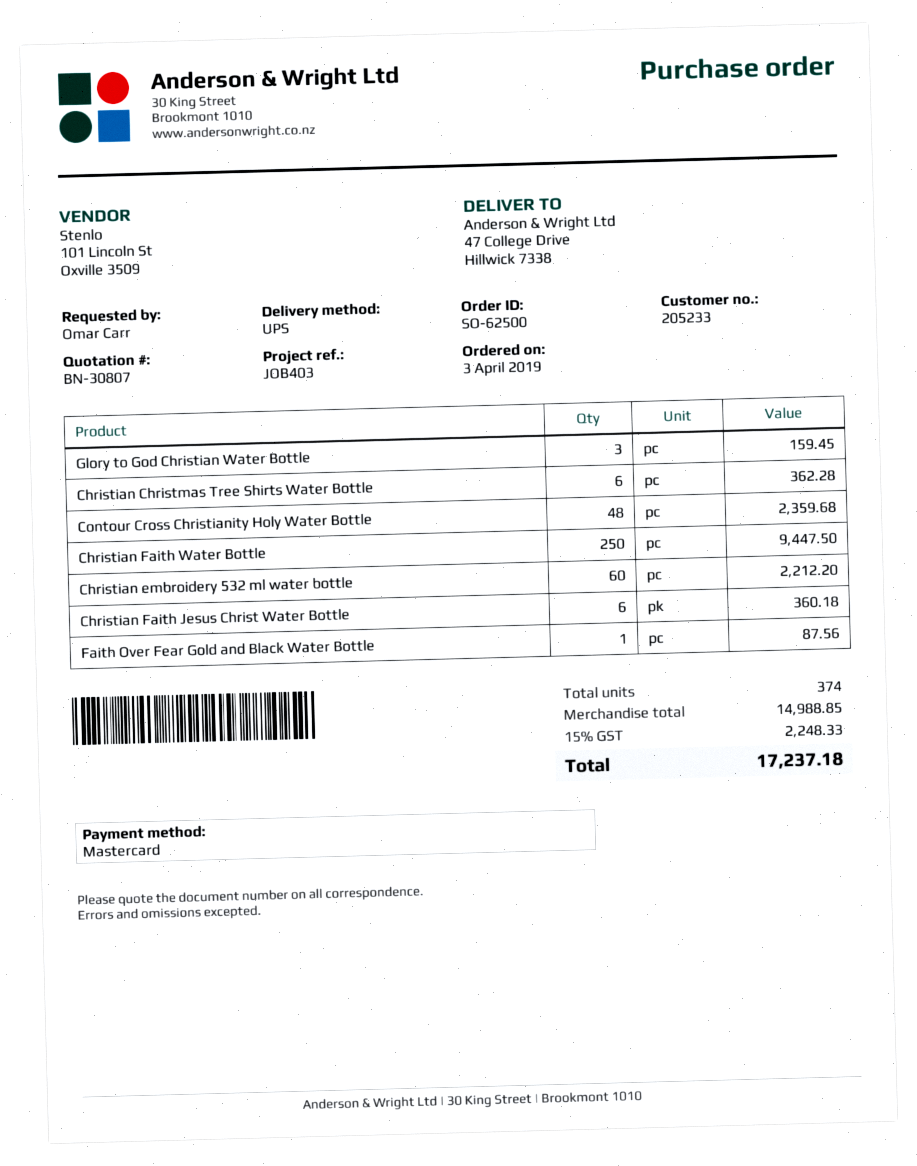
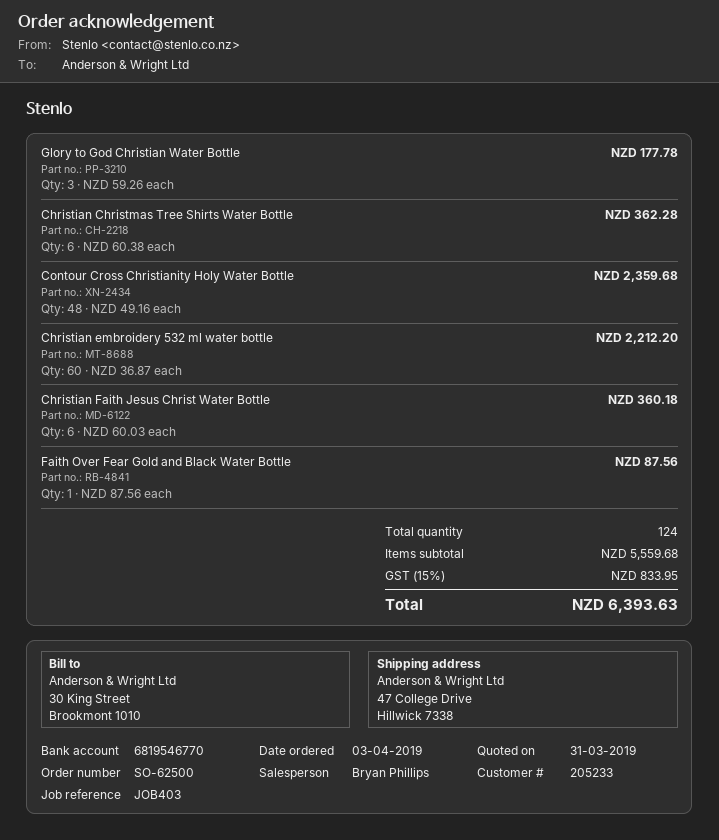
Glory to God Christian Water Bottle: 3 for 159.45 -> 3 for 177.78
Christian Faith Water Bottle: 250 for 9447.50 -> none
total quantity: 374 -> 124
subtotal: 14988.85 -> 5559.68
tax: 15% = 2248.33 -> 15% = 833.95
total: 17237.18 -> 6393.63

